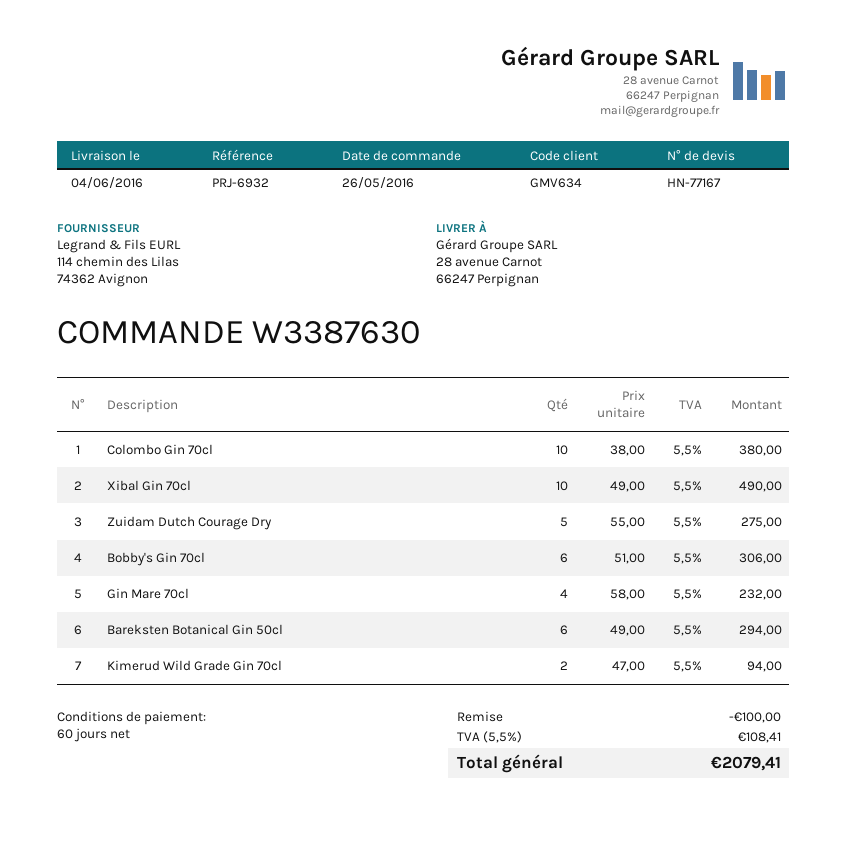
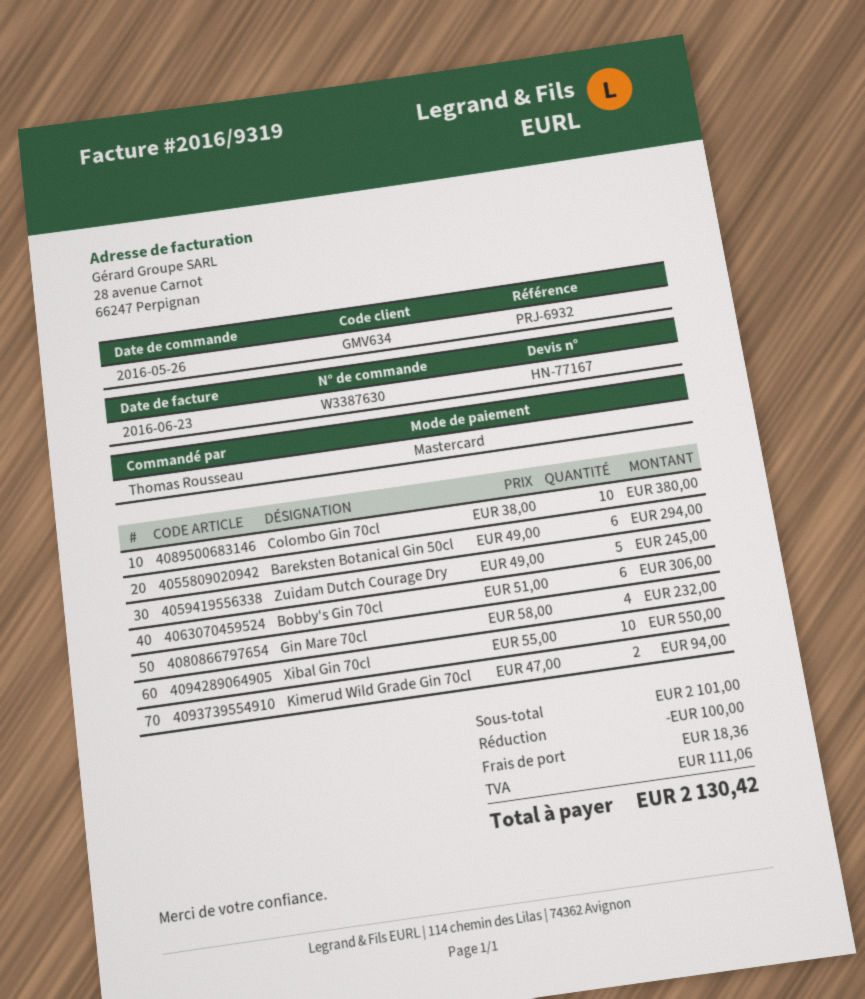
Xibal Gin 70cl: 10 x 49.00 = 490.00 -> 10 x 55.00 = 550.00
Zuidam Dutch Courage Dry: 5 x 55.00 = 275.00 -> 5 x 49.00 = 245.00
shipping: none -> 18.36
tax: 108.41 -> 111.06
total: 2079.41 -> 2130.42

